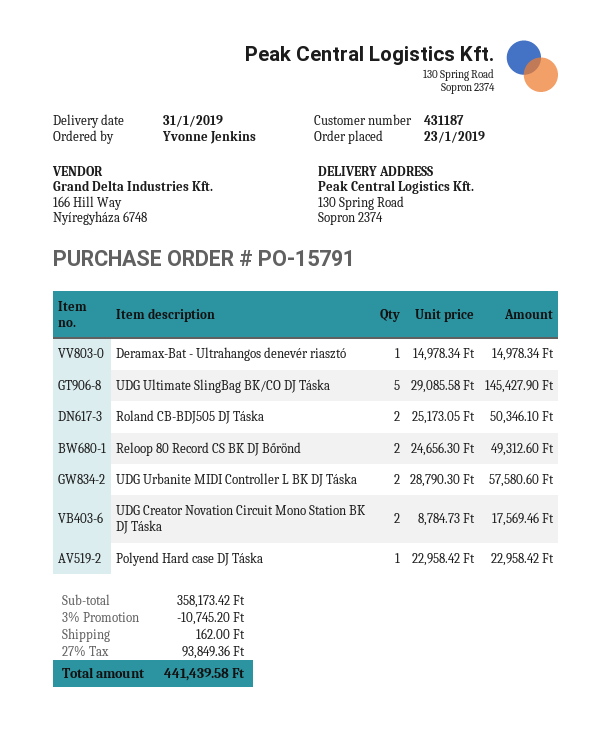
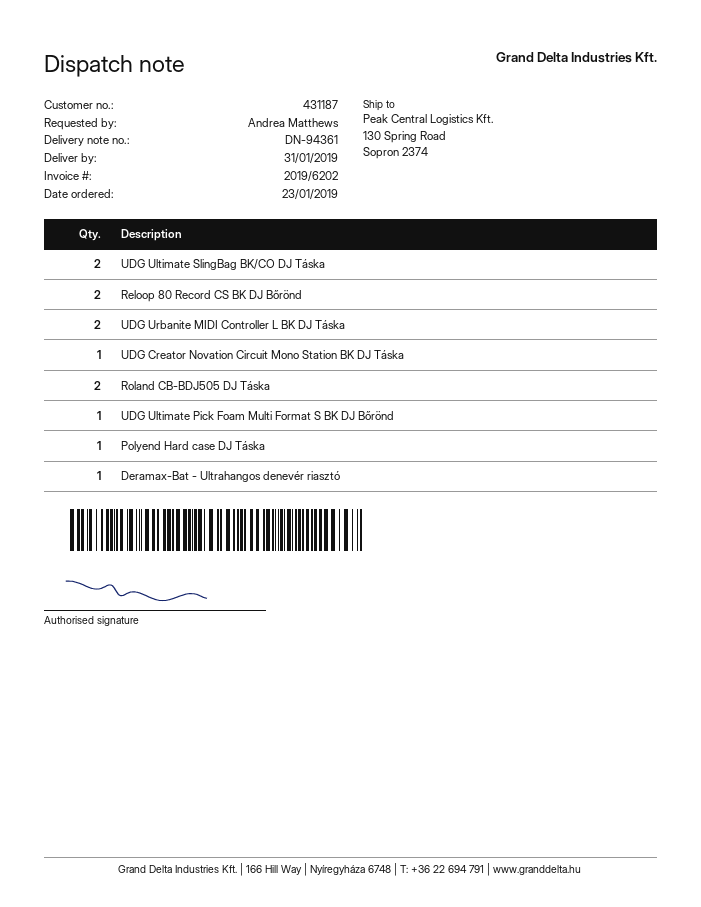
ordered by: Yvonne Jenkins -> Andrea Matthews
UDG Ultimate SlingBag BK/CO DJ Táska: 5 -> 2
UDG Creator Novation Circuit Mono Station BK DJ Táska: 2 -> 1
UDG Ultimate Pick Foam Multi Format S BK DJ Bőrönd: none -> 1

